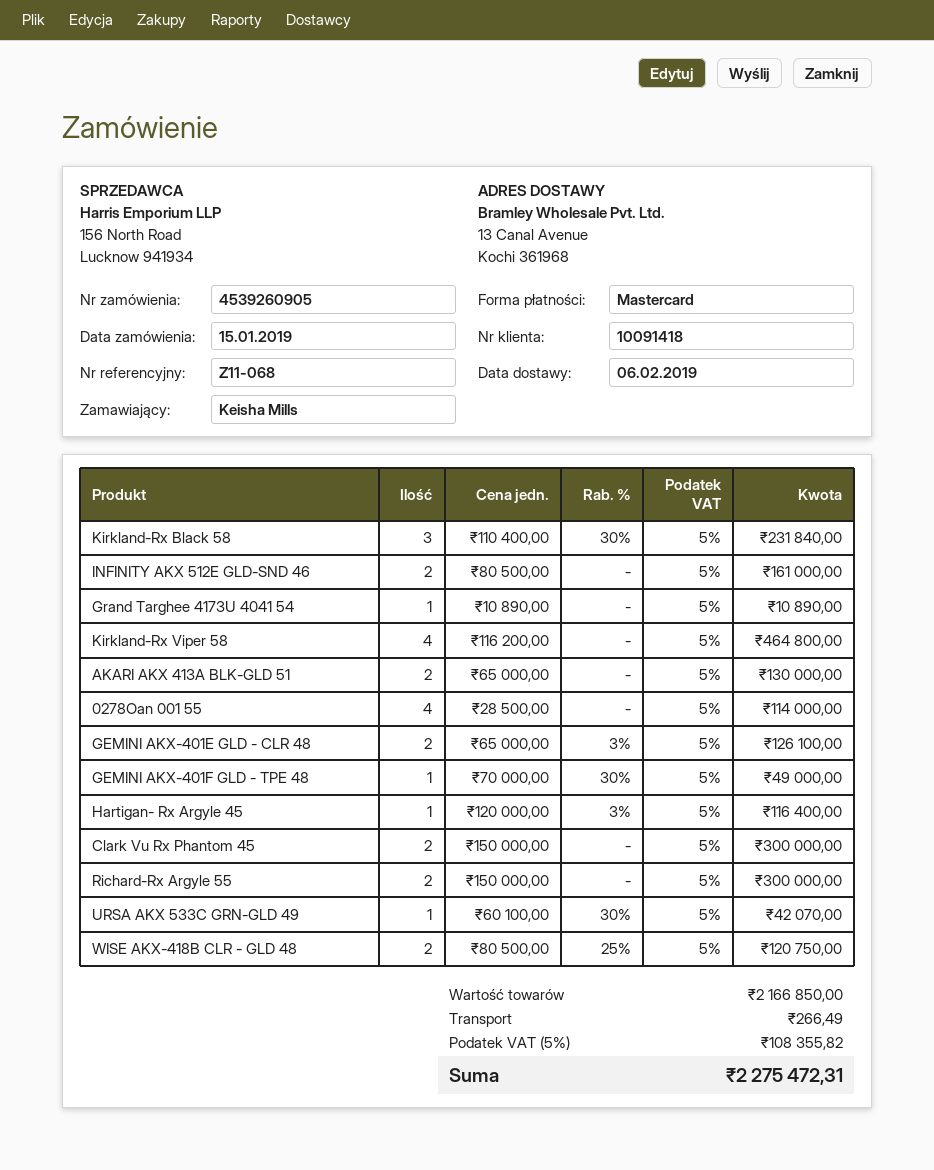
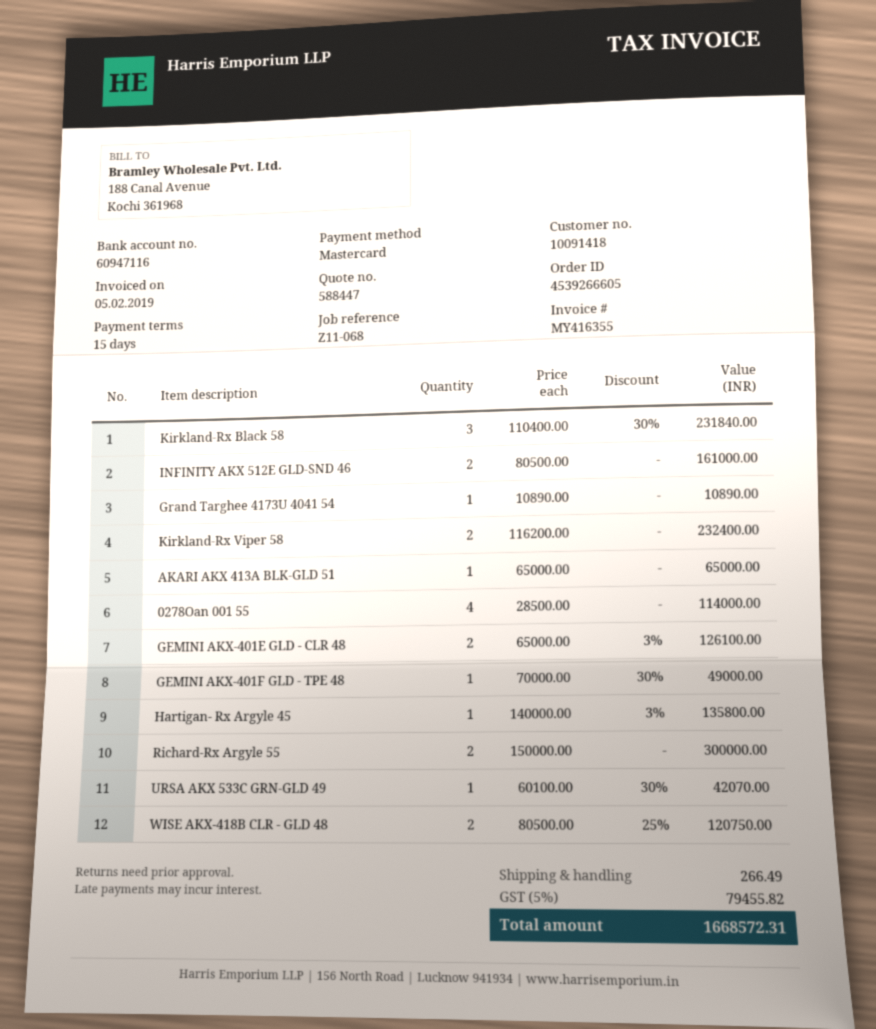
order number: 4539260905 -> 4539266605
Kirkland-Rx Viper 58: 4 x 116200.00 = 464800.00 -> 2 x 116200.00 = 232400.00
AKARI AKX 413A BLK-GLD 51: 2 x 65000.00 = 130000.00 -> 1 x 65000.00 = 65000.00
Hartigan- Rx Argyle 45: 1 x 120000.00 - 3% = 116400.00 -> 1 x 140000.00 - 3% = 135800.00
Clark Vu Rx Phantom 45: 2 x 150000.00 = 300000.00 -> none
tax: 5% = 108355.82 -> 5% = 79455.82
total: 2275472.31 -> 1668572.31

